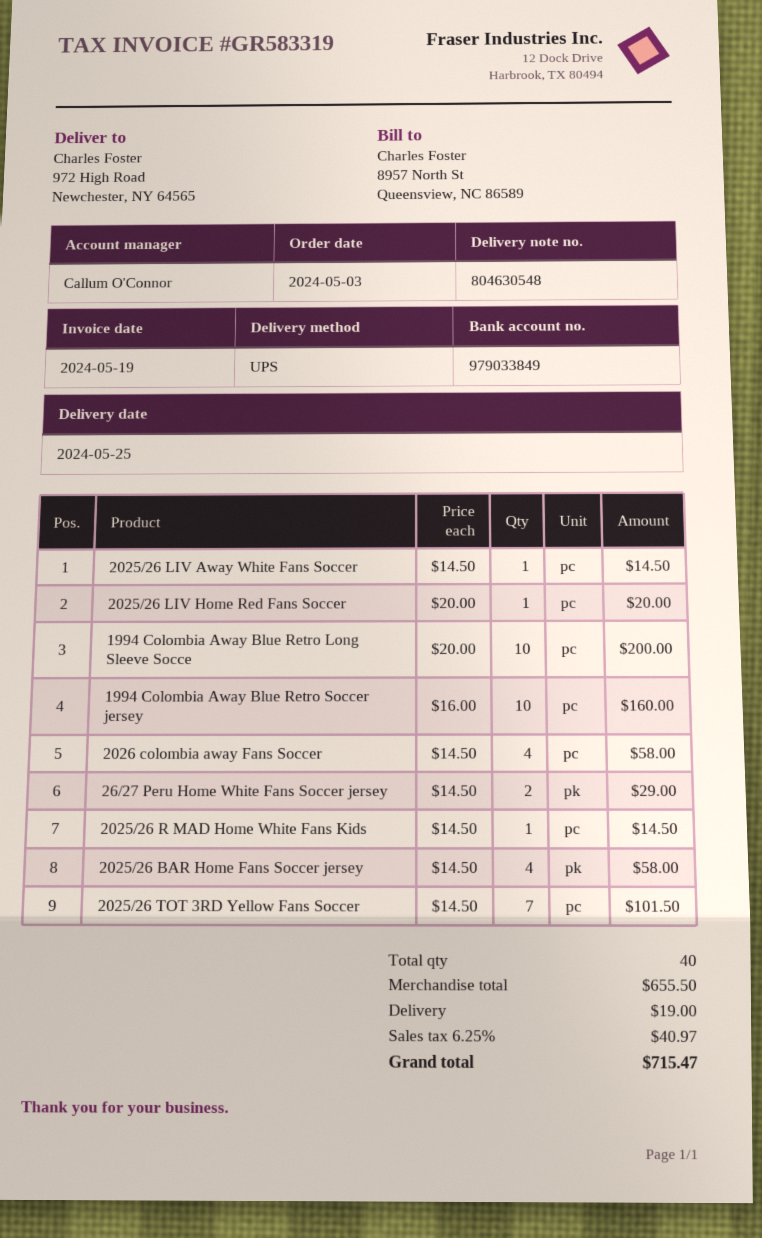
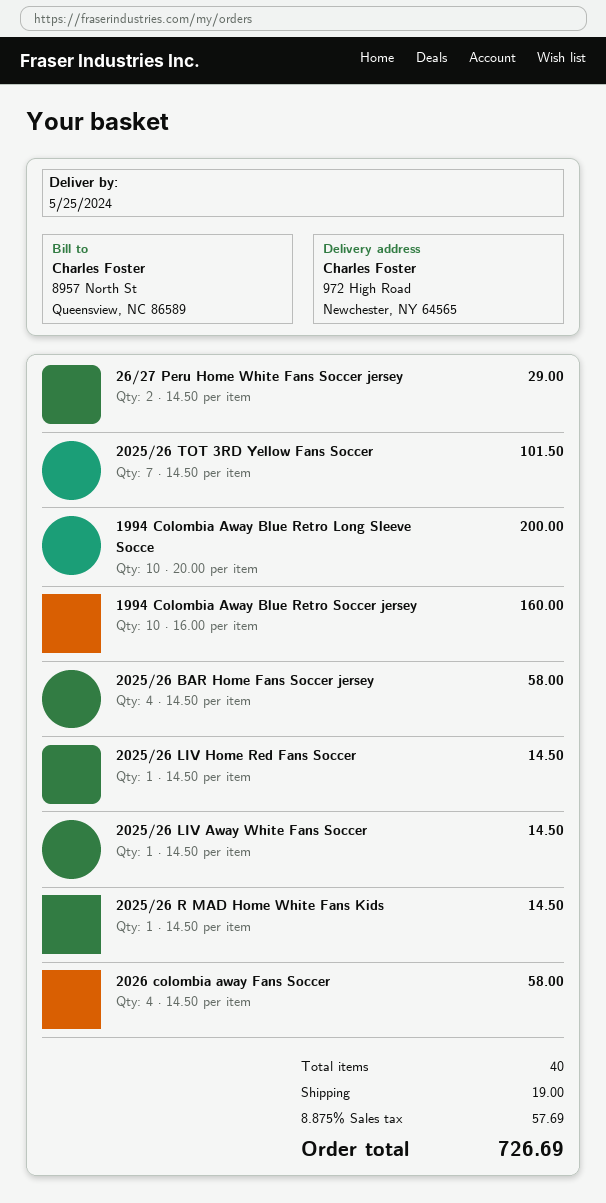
2025/26 LIV Home Red Fans Soccer: 1 x 20.00 = 20.00 -> 1 x 14.50 = 14.50
tax: 6.25% = 40.97 -> 8.875% = 57.69
total: 715.47 -> 726.69

